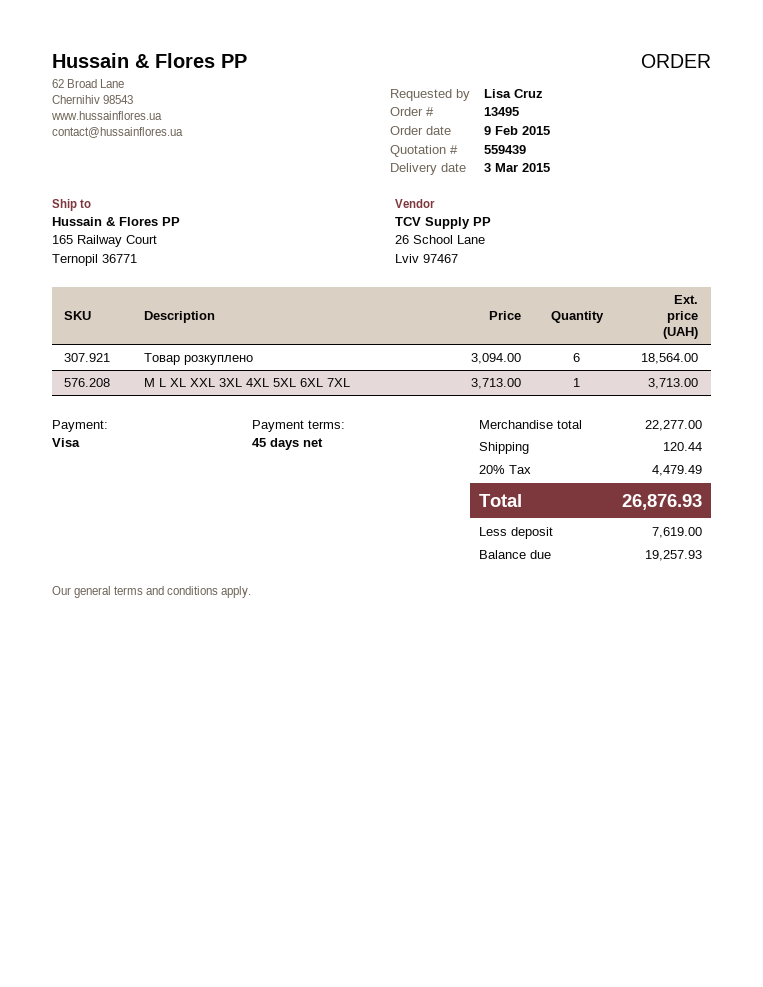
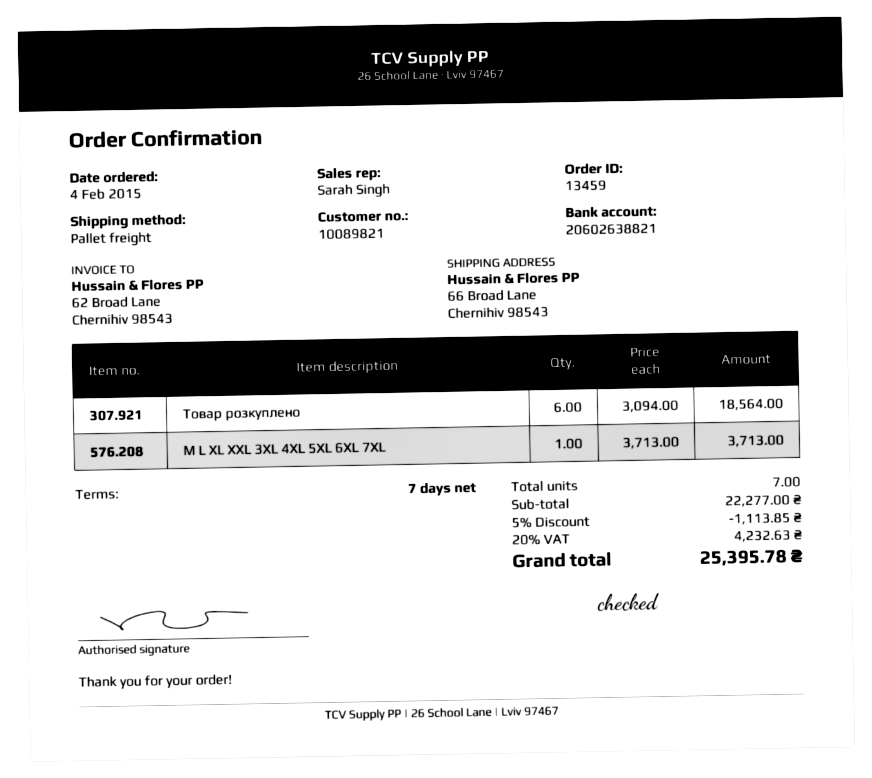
order number: 13495 -> 13459
order date: 2015-02-09 -> 2015-02-04
payment terms: 45 days -> 7 days
ship to: 165 Railway Court, Ternopil 36771 -> 66 Broad Lane, Chernihiv 98543
discount: none -> 5% = 1113.85
shipping: 120.44 -> none
tax: 20% = 4479.49 -> 20% = 4232.63
total: 26876.93 -> 25395.78

